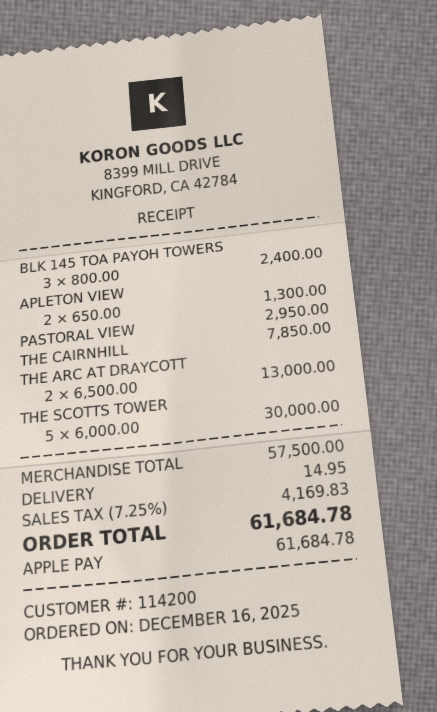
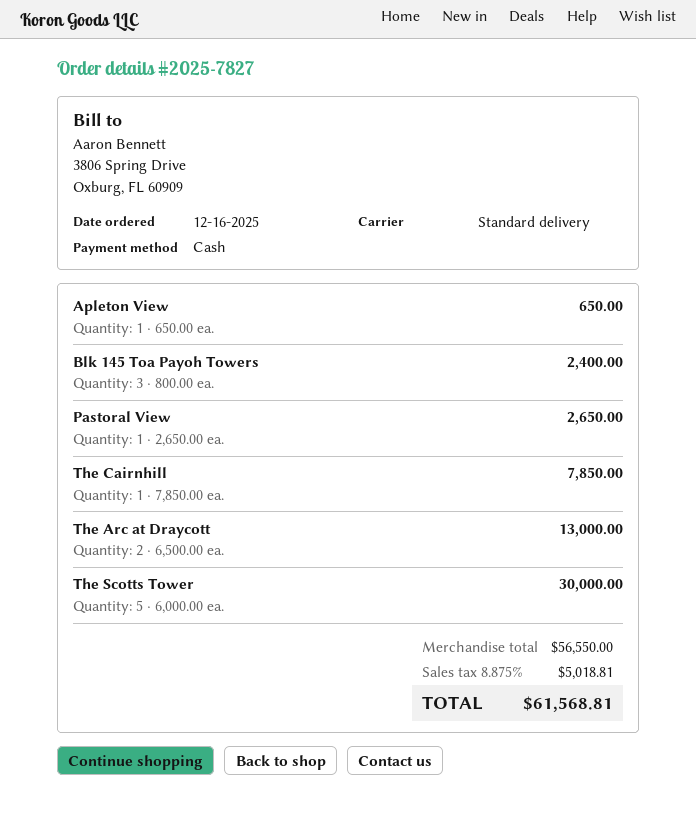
payment method: Apple Pay -> cash
APLETON VIEW: 2 x 650.00 = 1300.00 -> 1 x 650.00 = 650.00
PASTORAL VIEW: 1 x 2950.00 = 2950.00 -> 1 x 2650.00 = 2650.00
subtotal: 57500.00 -> 56550.00
shipping: 14.95 -> none
tax: 7.25% = 4169.83 -> 8.875% = 5018.81
total: 61684.78 -> 61568.81

